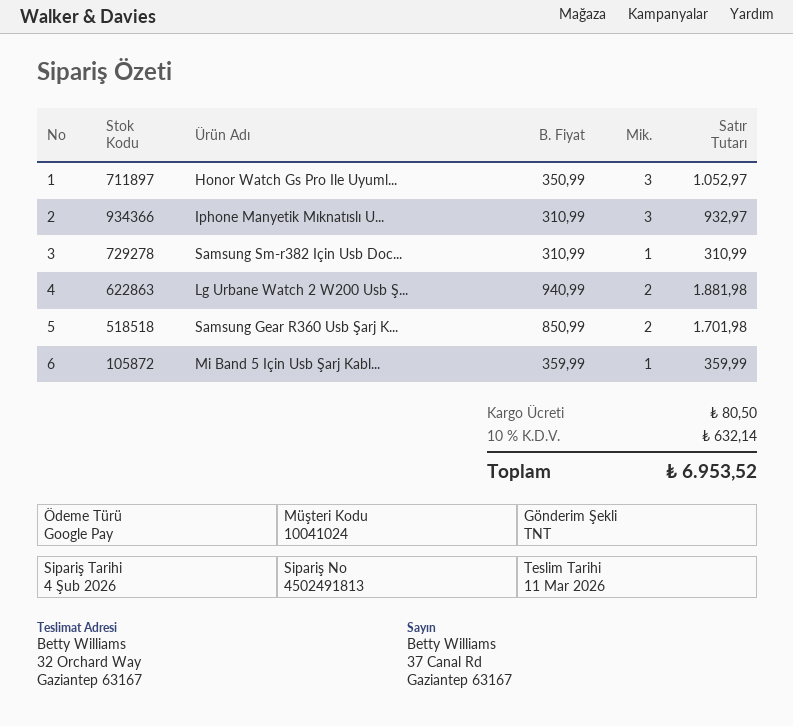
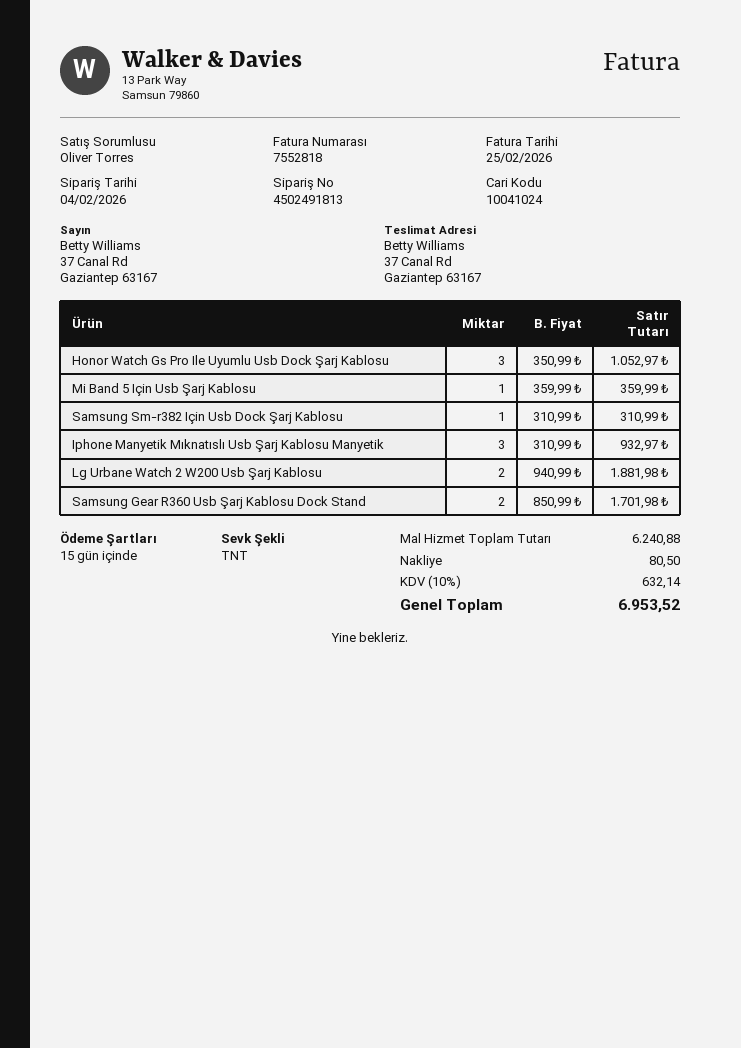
ship to: 32 Orchard Way, Gaziantep 63167 -> 37 Canal Rd, Gaziantep 63167

